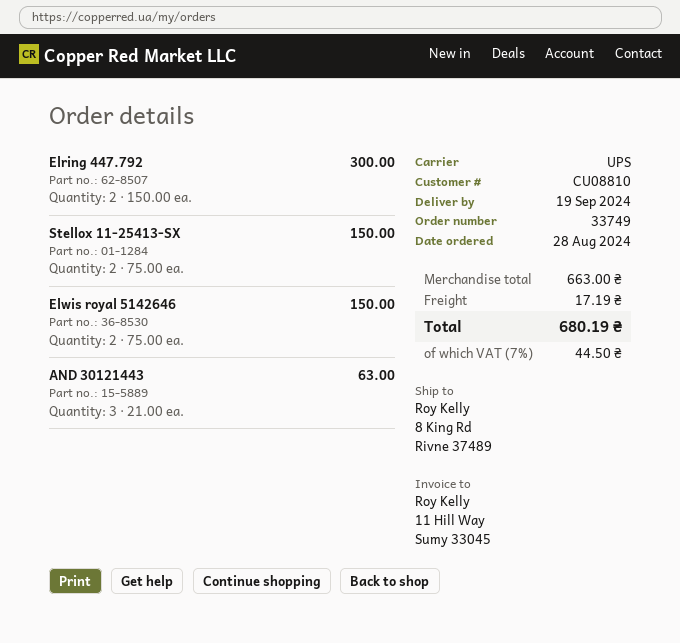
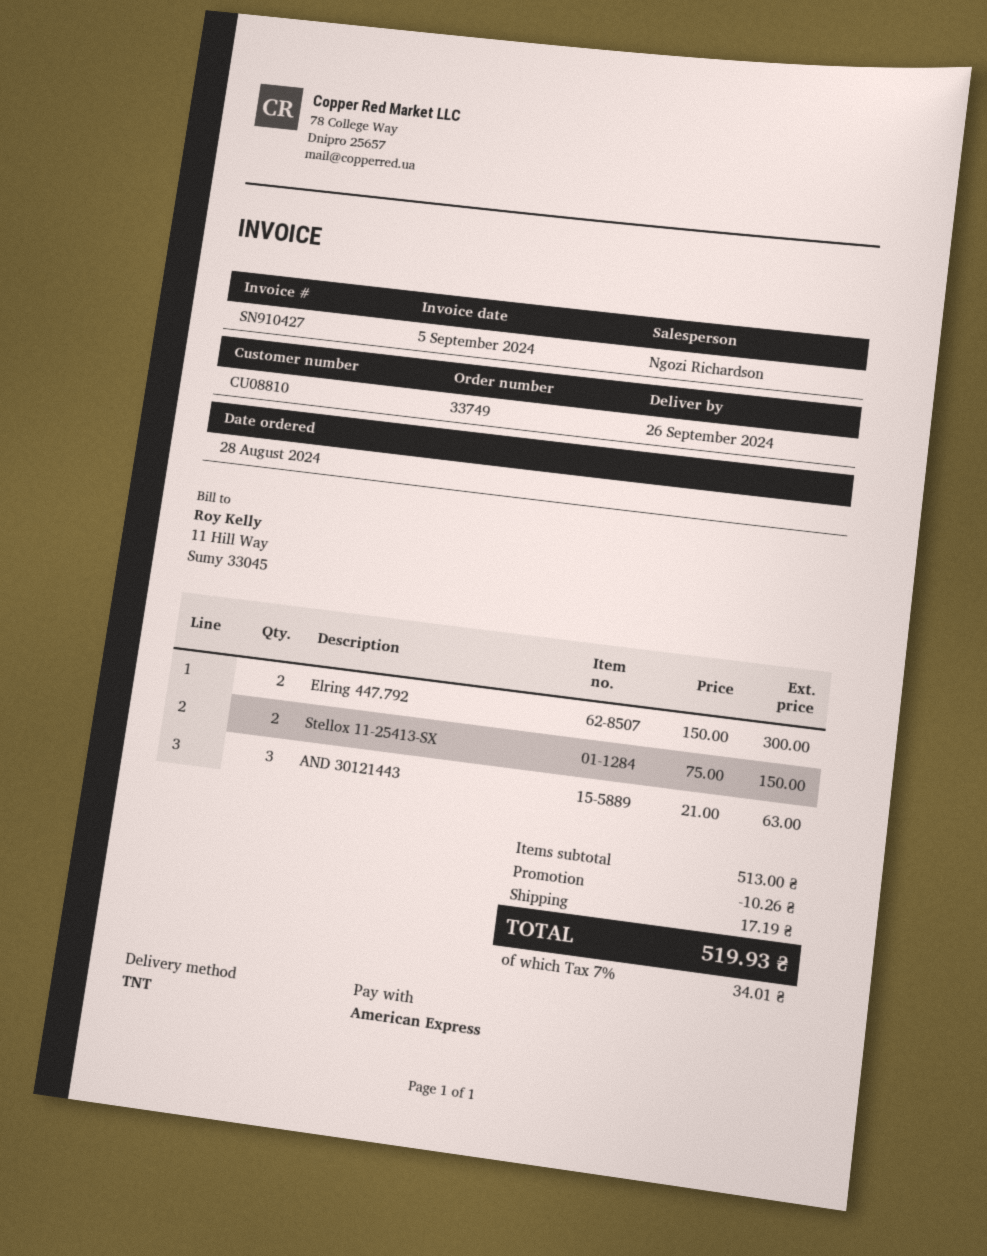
delivery date: 2024-09-19 -> 2024-09-26
shipping method: UPS -> TNT
Elwis royal 5142646: 2 x 75.00 = 150.00 -> none
subtotal: 663.00 -> 513.00
discount: none -> 10.26
tax: 7% = 44.50 -> 7% = 34.01
total: 680.19 -> 519.93

